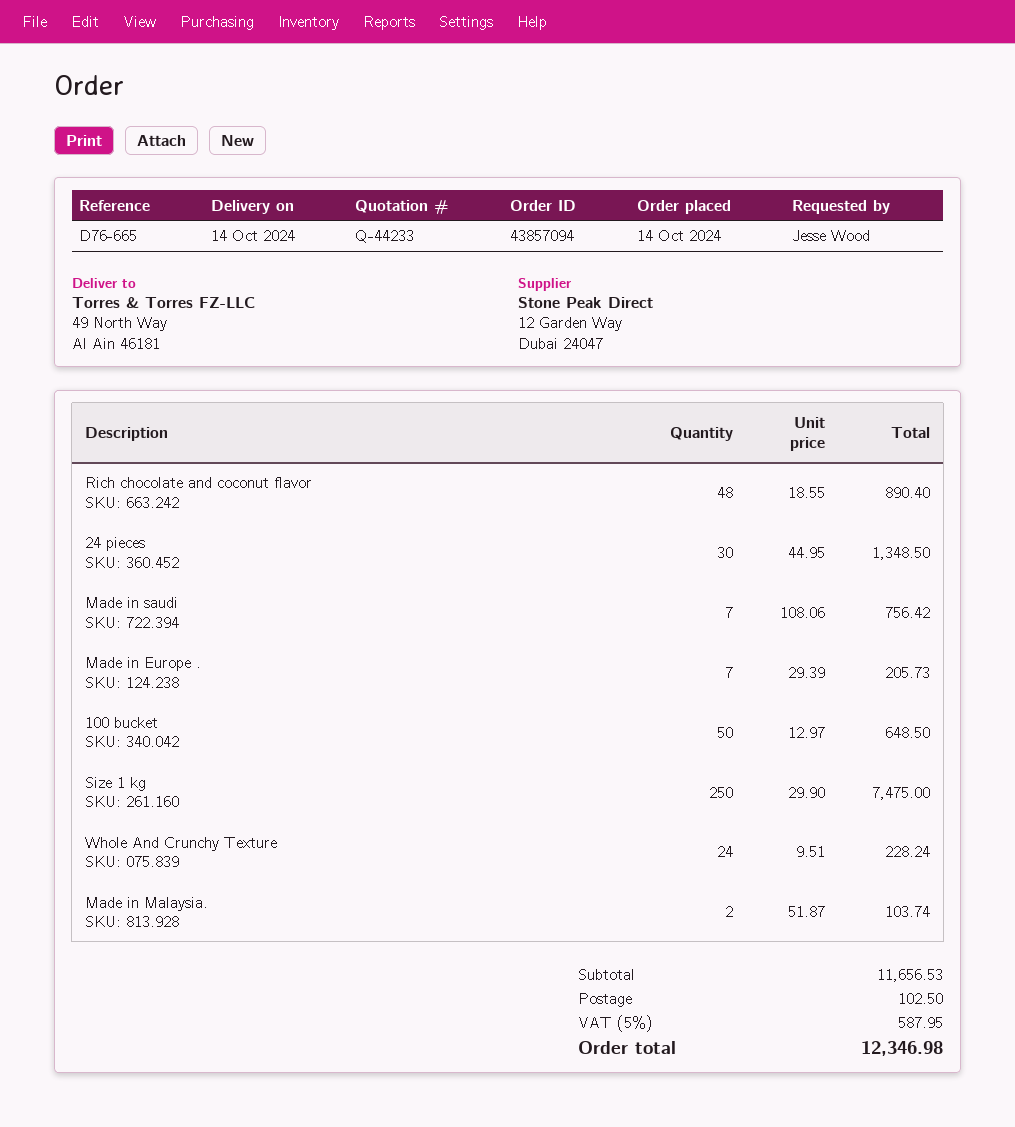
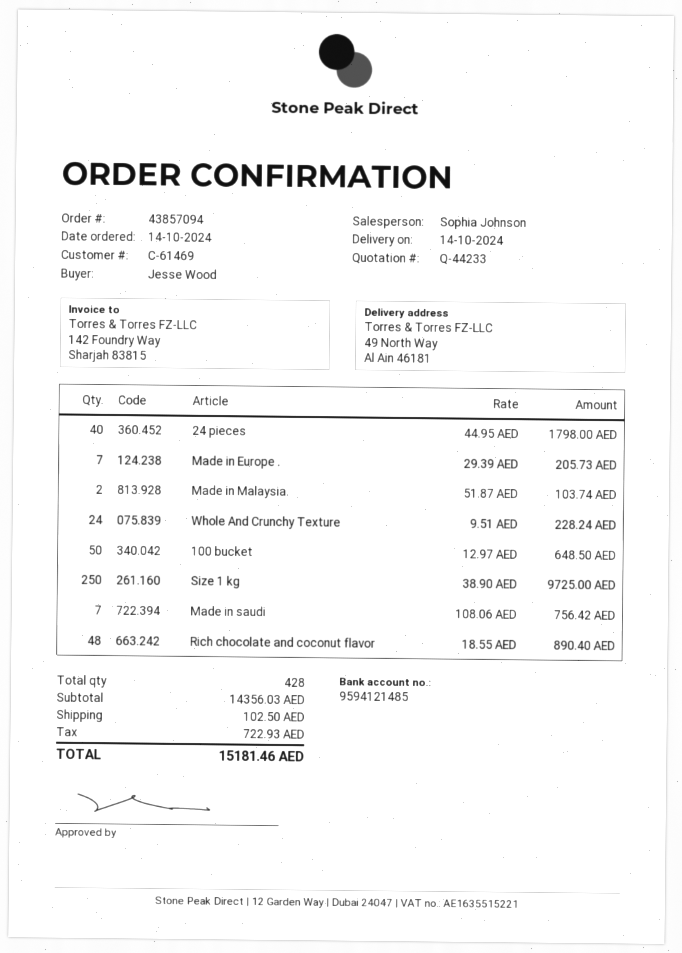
24 pieces: 30 x 44.95 = 1348.50 -> 40 x 44.95 = 1798.00
Size 1 kg: 250 x 29.90 = 7475.00 -> 250 x 38.90 = 9725.00
subtotal: 11656.53 -> 14356.03
tax: 587.95 -> 722.93
total: 12346.98 -> 15181.46

